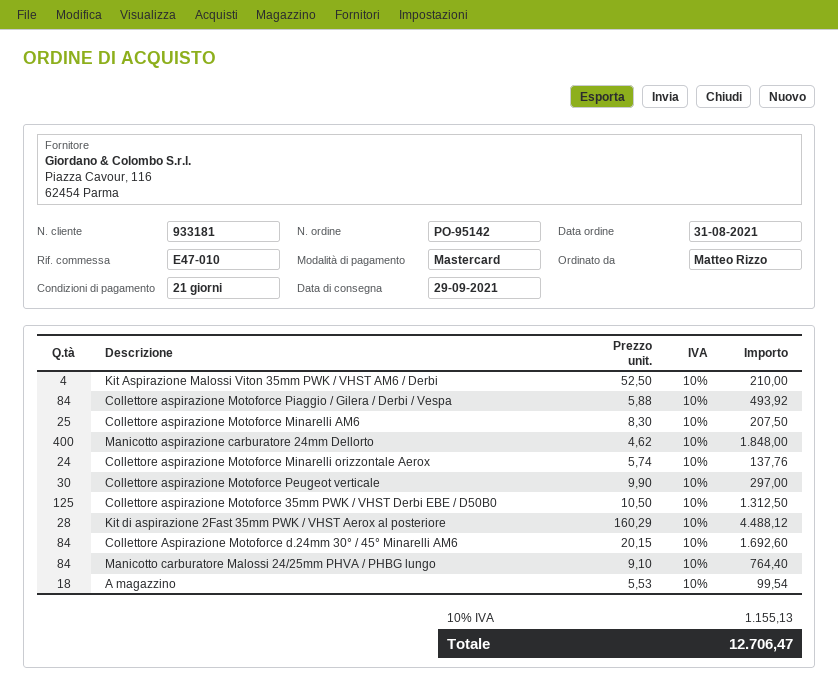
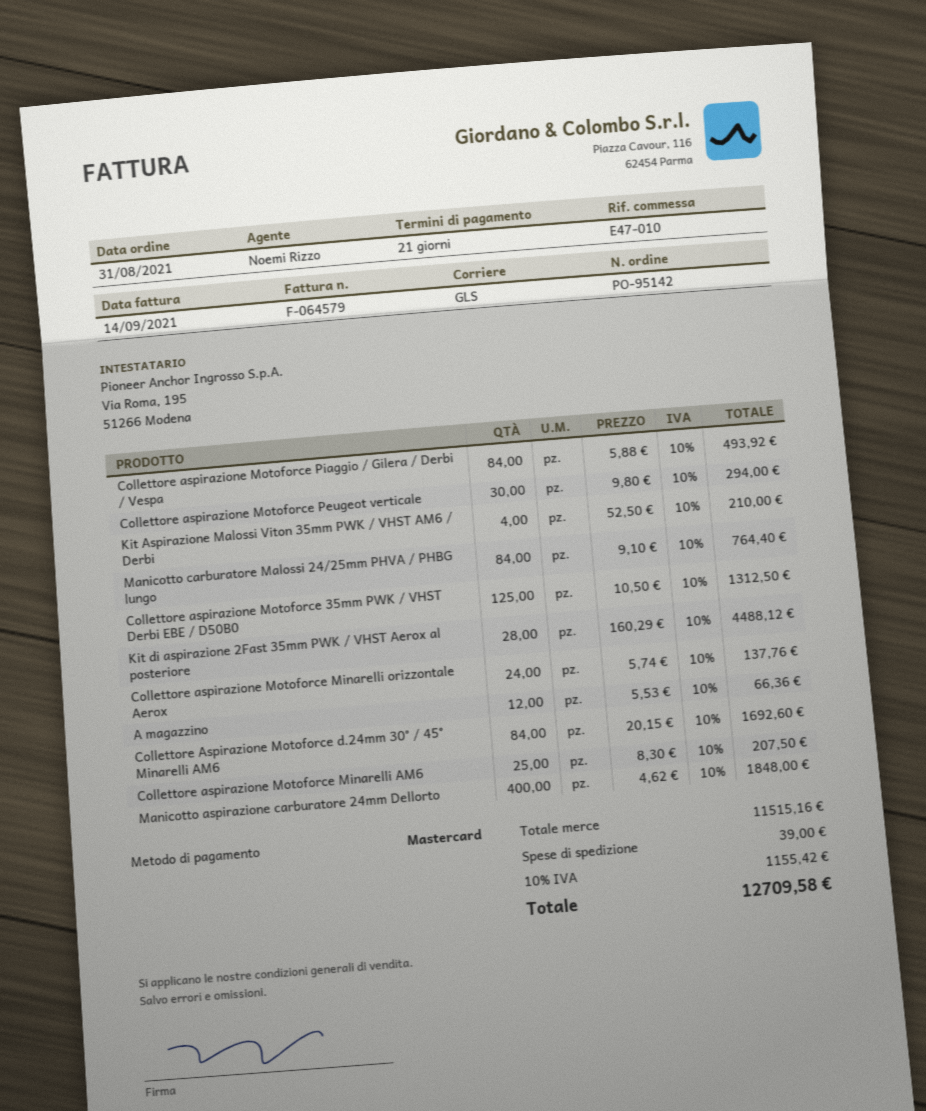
Collettore aspirazione Motoforce Peugeot verticale: 30 x 9.90 = 297.00 -> 30 x 9.80 = 294.00
A magazzino: 18 x 5.53 = 99.54 -> 12 x 5.53 = 66.36
shipping: none -> 39.00
tax: 10% = 1155.13 -> 10% = 1155.42
total: 12706.47 -> 12709.58

